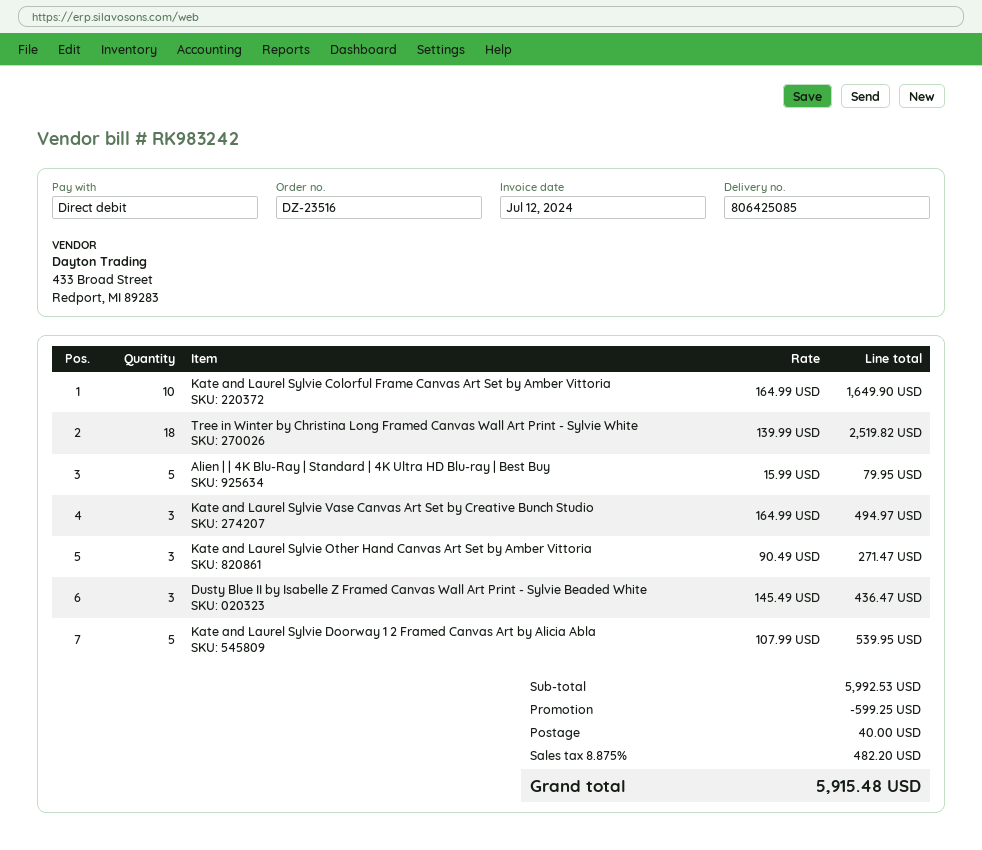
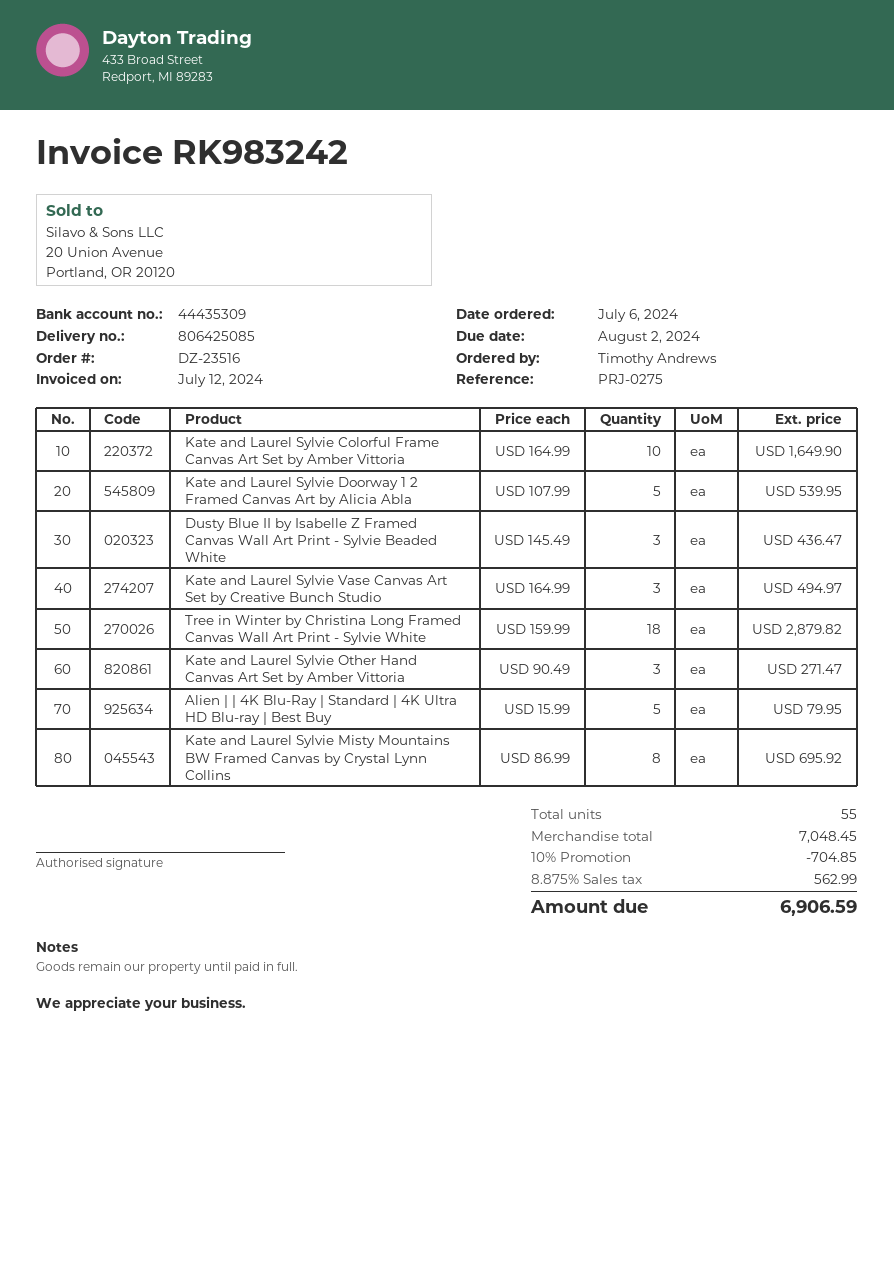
Tree in Winter by Christina Long Framed Canvas Wall Art Print - Sylvie White: 18 x 139.99 = 2519.82 -> 18 x 159.99 = 2879.82
Kate and Laurel Sylvie Misty Mountains BW Framed Canvas by Crystal Lynn Collins: none -> 8 x 86.99 = 695.92
subtotal: 5992.53 -> 7048.45
discount: 599.25 -> 704.85
shipping: 40.00 -> none
tax: 8.875% = 482.20 -> 8.875% = 562.99
total: 5915.48 -> 6906.59

